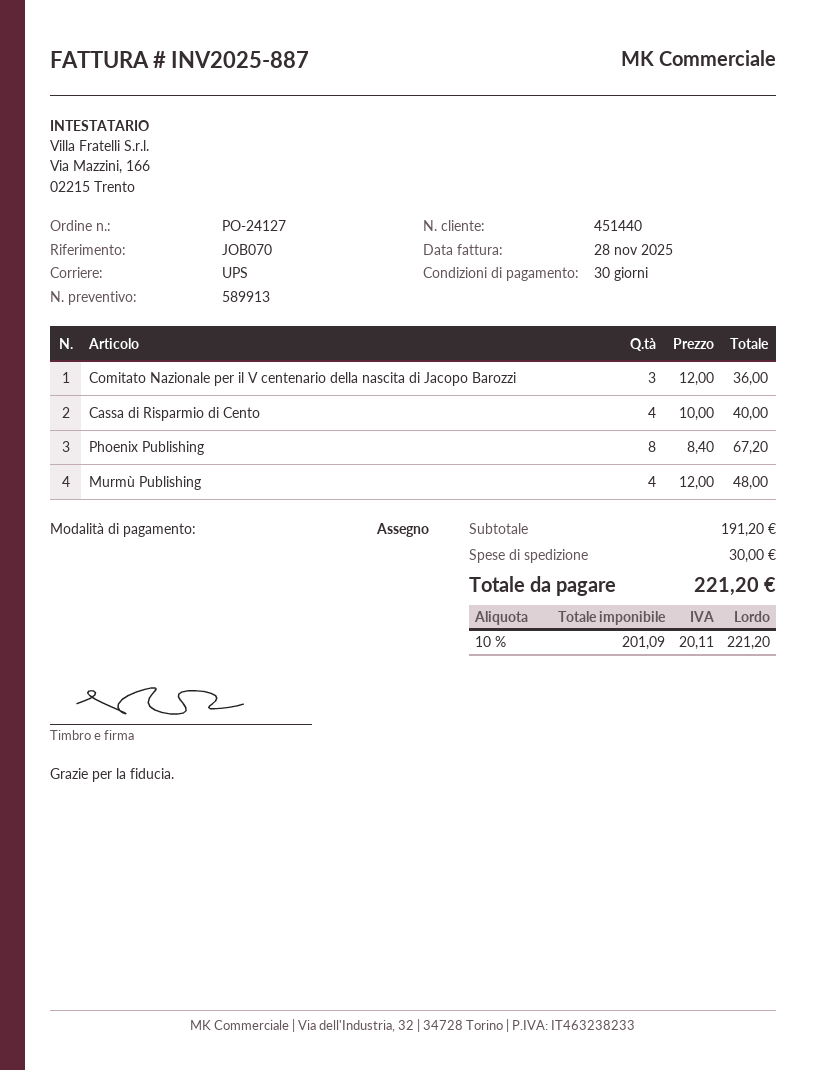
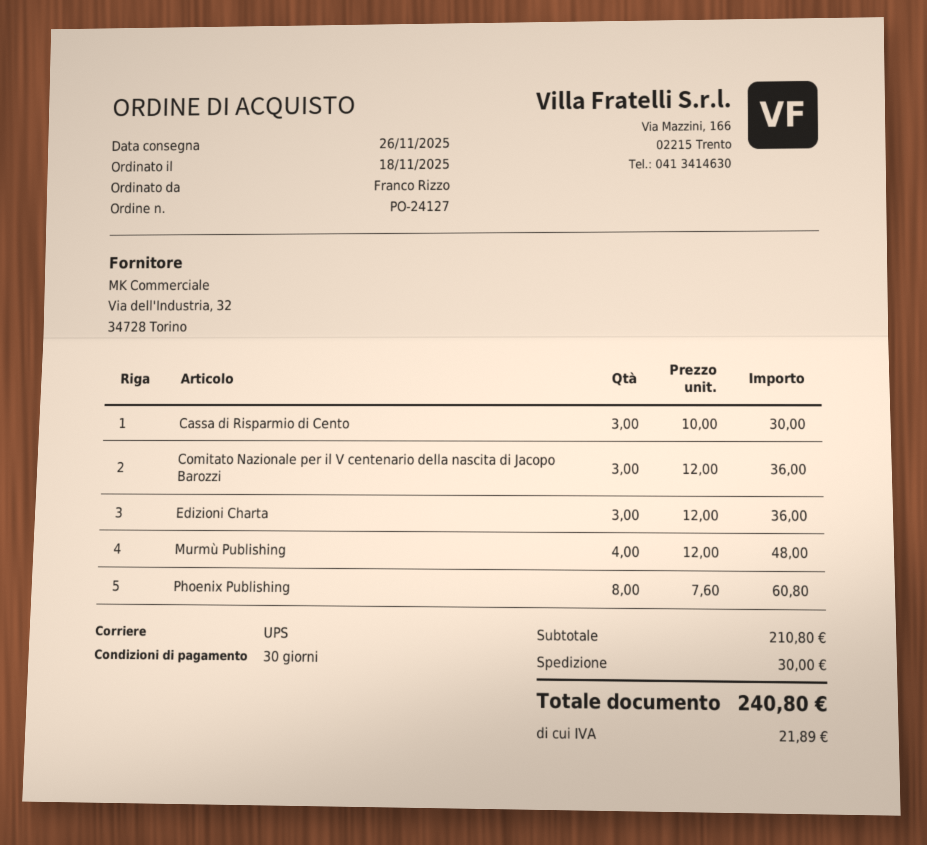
Cassa di Risparmio di Cento: 4 x 10.00 = 40.00 -> 3 x 10.00 = 30.00
Phoenix Publishing: 8 x 8.40 = 67.20 -> 8 x 7.60 = 60.80
Edizioni Charta: none -> 3 x 12.00 = 36.00
subtotal: 191.20 -> 210.80
tax: 20.11 -> 21.89
total: 221.20 -> 240.80

